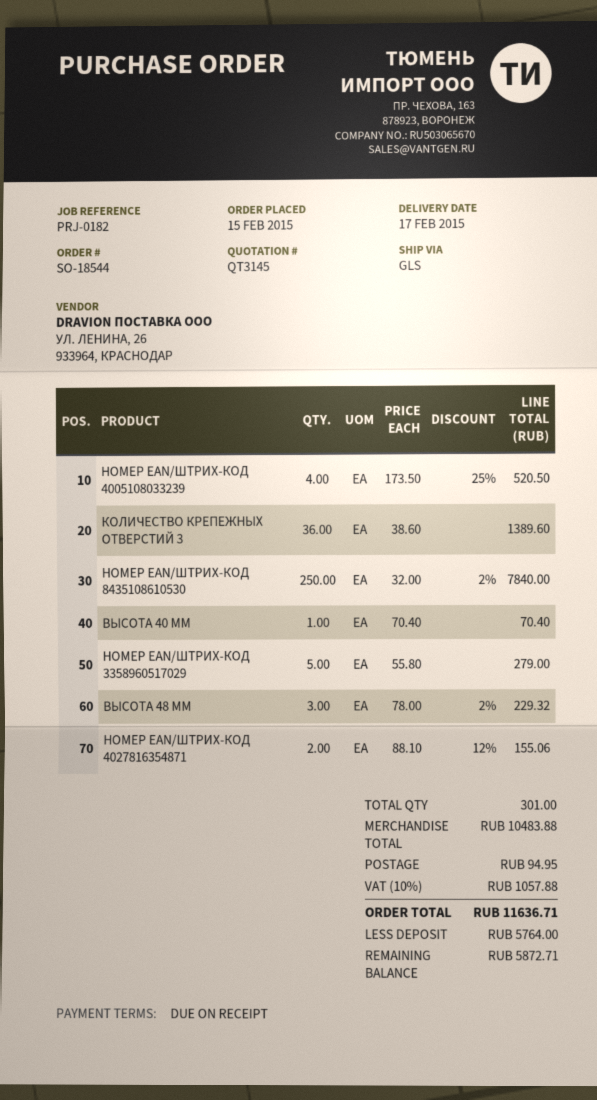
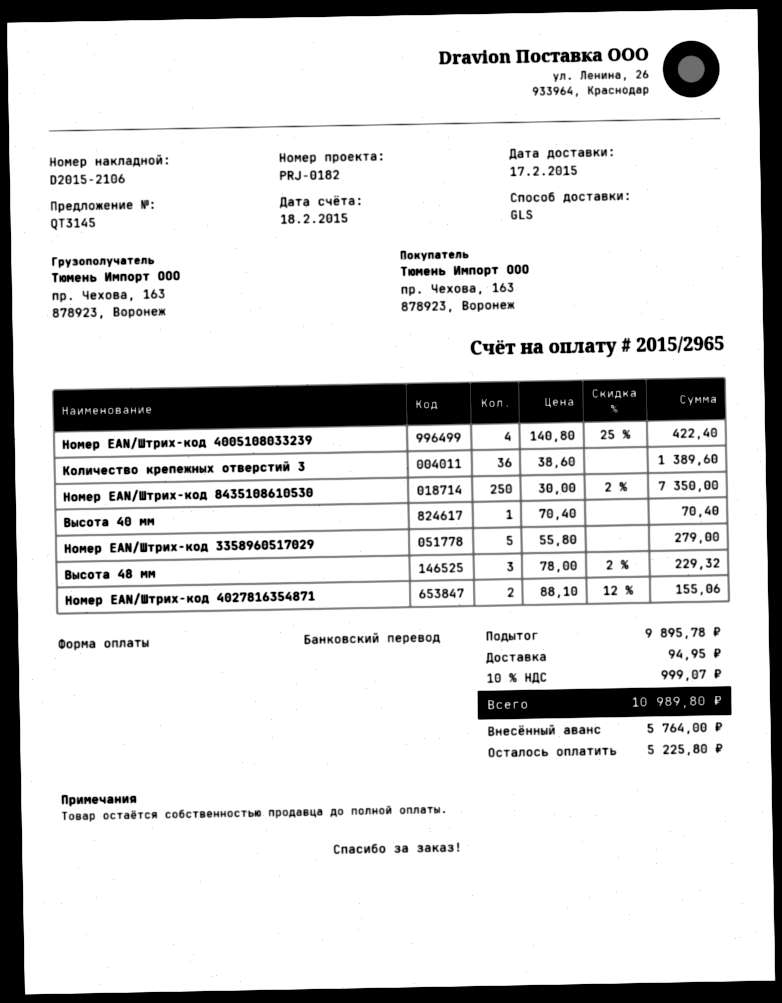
НОМЕР EAN/ШТРИХ-КОД 4005108033239: 4 x 173.50 - 25% = 520.50 -> 4 x 140.80 - 25% = 422.40
НОМЕР EAN/ШТРИХ-КОД 8435108610530: 250 x 32.00 - 2% = 7840.00 -> 250 x 30.00 - 2% = 7350.00
subtotal: 10483.88 -> 9895.78
tax: 10% = 1057.88 -> 10% = 999.07
total: 11636.71 -> 10989.80
balance: 5872.71 -> 5225.80

